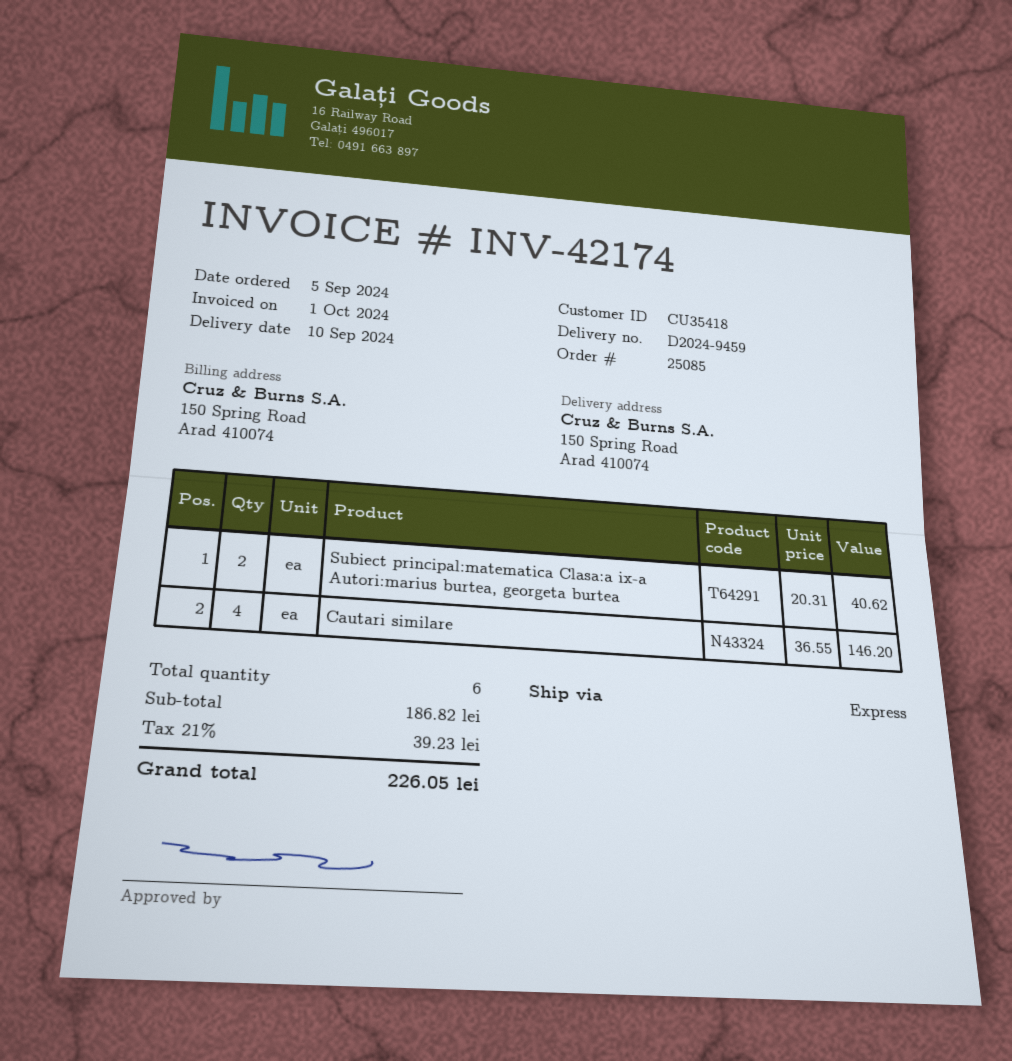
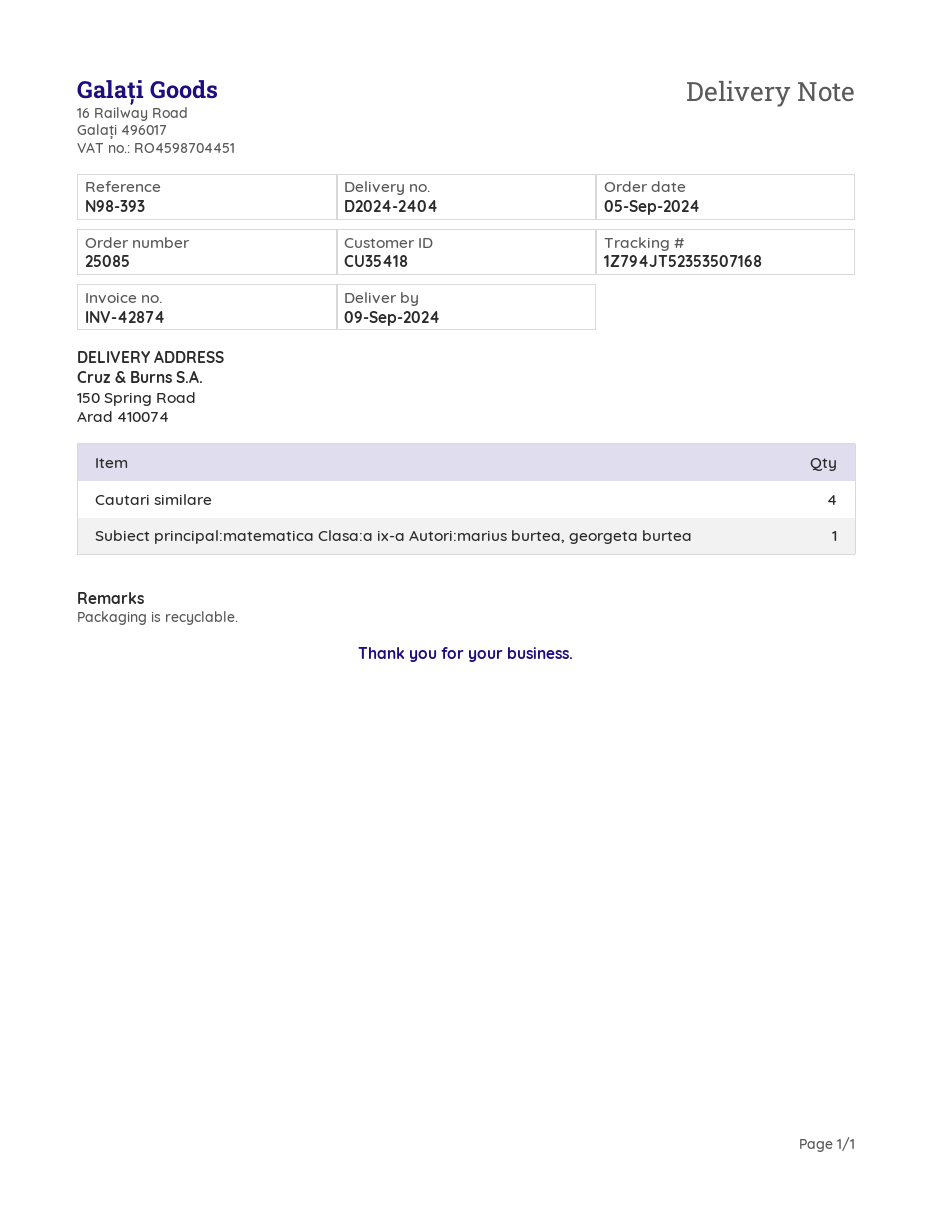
delivery note number: D2024-9459 -> D2024-2404
delivery date: 2024-09-10 -> 2024-09-09
invoice number: INV-42174 -> INV-42874
Subiect principal:matematica Clasa:a ix-a Autori:marius burtea, georgeta burtea: 2 -> 1

